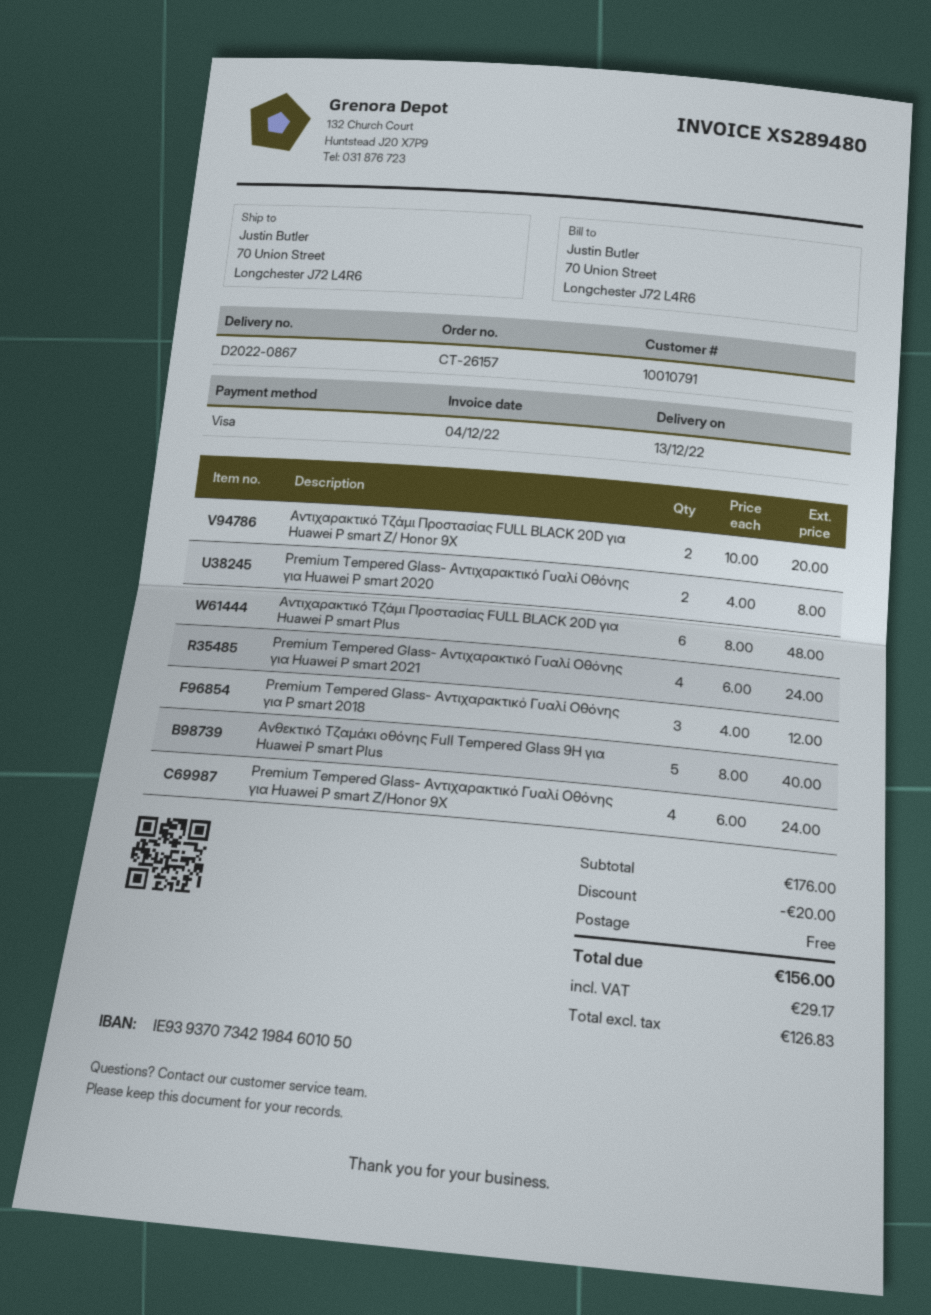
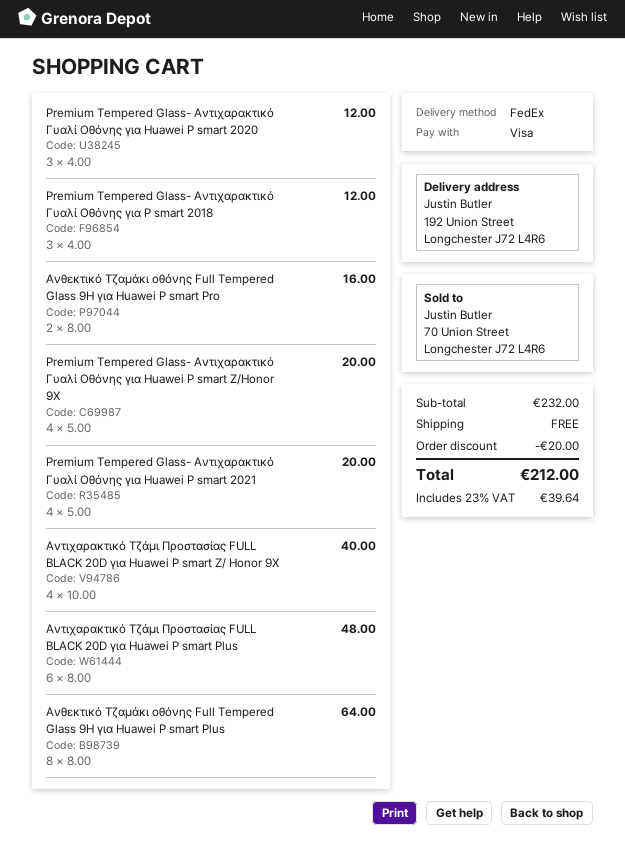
ship to: 70 Union Street, Longchester J72 L4R6 -> 192 Union Street, Longchester J72 L4R6
Αντιχαρακτικό Τζάμι Προστασίας FULL BLACK 20D για Huawei P smart Z/ Honor 9X: 2 x 10.00 = 20.00 -> 4 x 10.00 = 40.00
Premium Tempered Glass- Αντιχαρακτικό Γυαλί Οθόνης για Huawei P smart 2020: 2 x 4.00 = 8.00 -> 3 x 4.00 = 12.00
Premium Tempered Glass- Αντιχαρακτικό Γυαλί Οθόνης για Huawei P smart 2021: 4 x 6.00 = 24.00 -> 4 x 5.00 = 20.00
Ανθεκτικό Τζαμάκι οθόνης Full Tempered Glass 9H για Huawei P smart Plus: 5 x 8.00 = 40.00 -> 8 x 8.00 = 64.00
Premium Tempered Glass- Αντιχαρακτικό Γυαλί Οθόνης για Huawei P smart Z/Honor 9X: 4 x 6.00 = 24.00 -> 4 x 5.00 = 20.00
Ανθεκτικό Τζαμάκι οθόνης Full Tempered Glass 9H για Huawei P smart Pro: none -> 2 x 8.00 = 16.00
subtotal: 176.00 -> 232.00
tax: 29.17 -> 39.64
total: 156.00 -> 212.00

